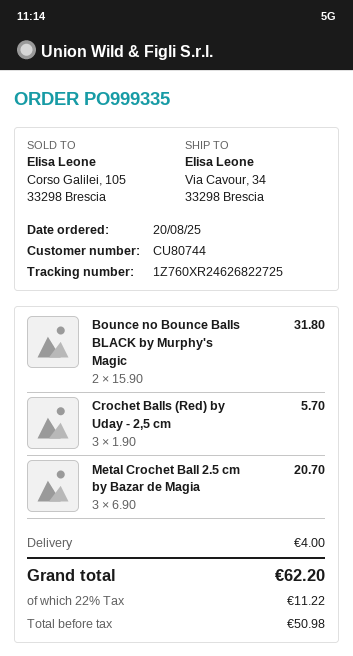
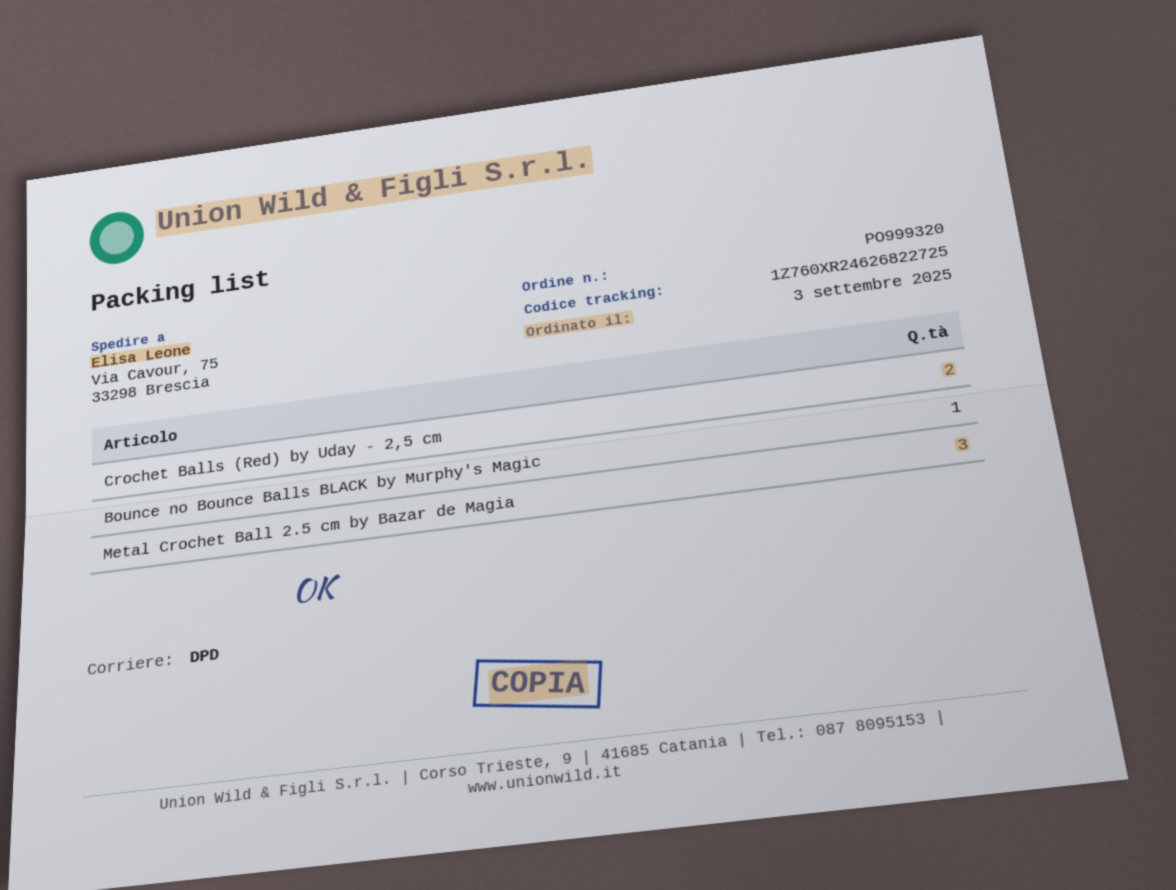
order number: PO999335 -> PO999320
order date: 2025-08-20 -> 2025-09-03
ship to: Via Cavour, 34, 33298 Brescia -> Via Cavour, 75, 33298 Brescia
Bounce no Bounce Balls BLACK by Murphy's Magic: 2 -> 1
Crochet Balls (Red) by Uday - 2,5 cm: 3 -> 2

